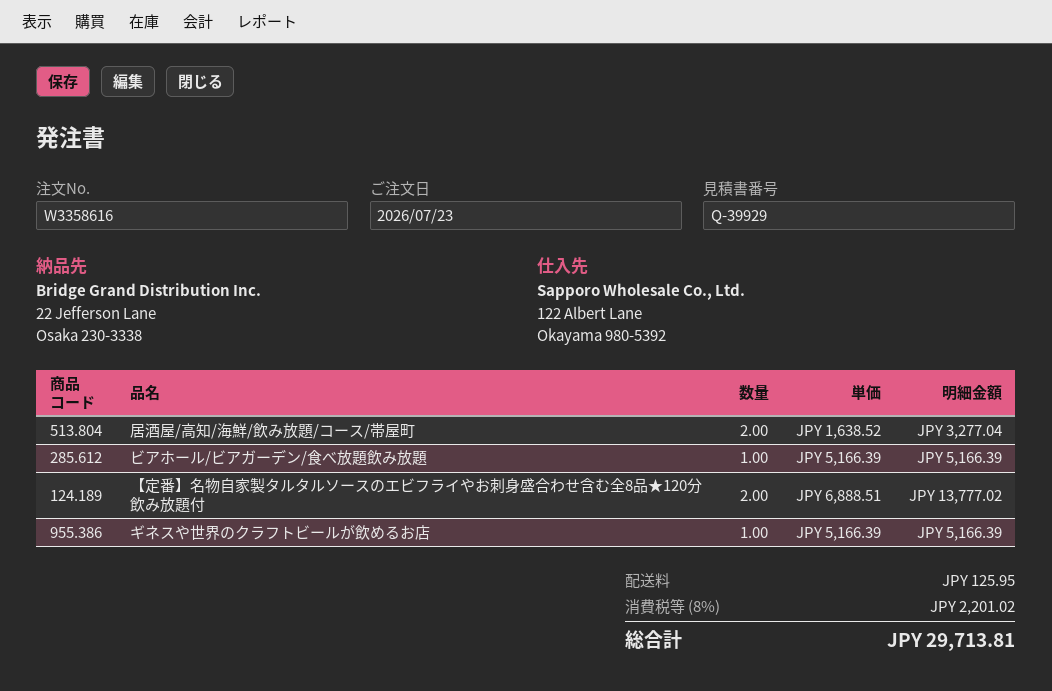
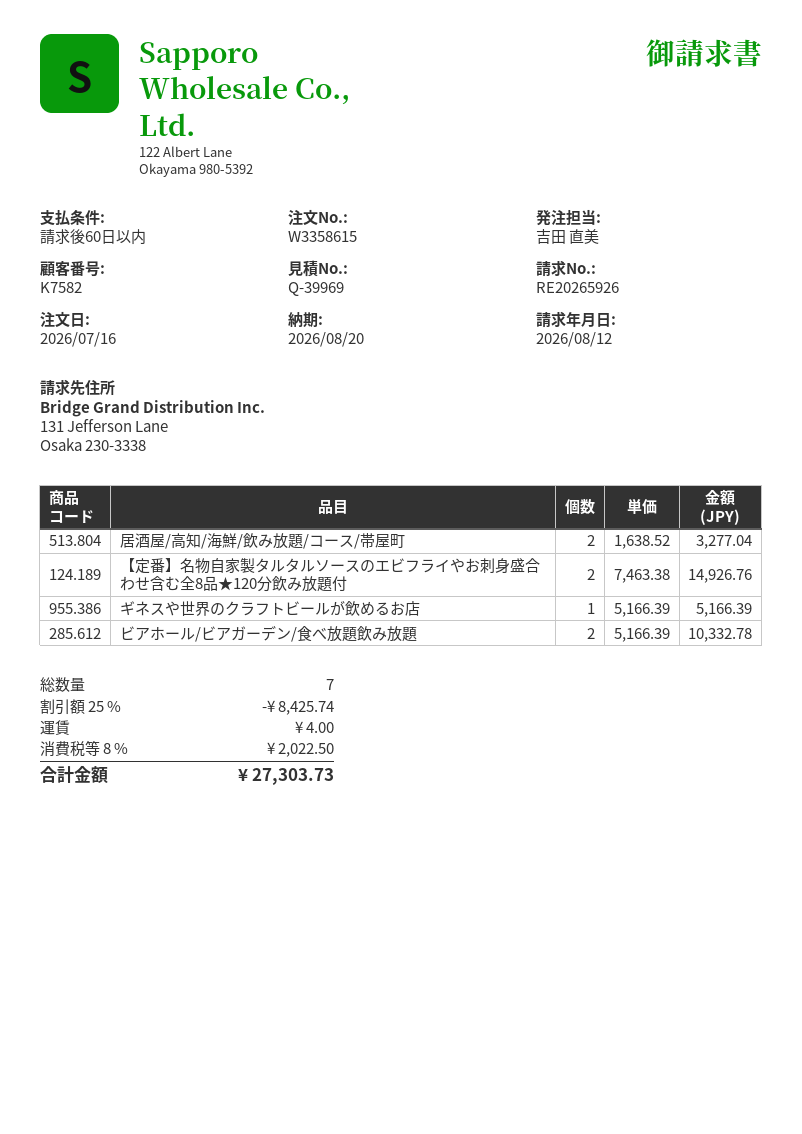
quote number: Q-39929 -> Q-39969
order number: W3358616 -> W3358615
order date: 2026-07-23 -> 2026-07-16
ビアホール/ビアガーデン/食べ放題飲み放題: 1 x 5166.39 = 5166.39 -> 2 x 5166.39 = 10332.78
【定番】名物自家製タルタルソースのエビフライやお刺身盛合わせ含む全8品★120分飲み放題付: 2 x 6888.51 = 13777.02 -> 2 x 7463.38 = 14926.76
discount: none -> 25% = 8425.74
shipping: 125.95 -> 4.00
tax: 8% = 2201.02 -> 8% = 2022.50
total: 29713.81 -> 27303.73

